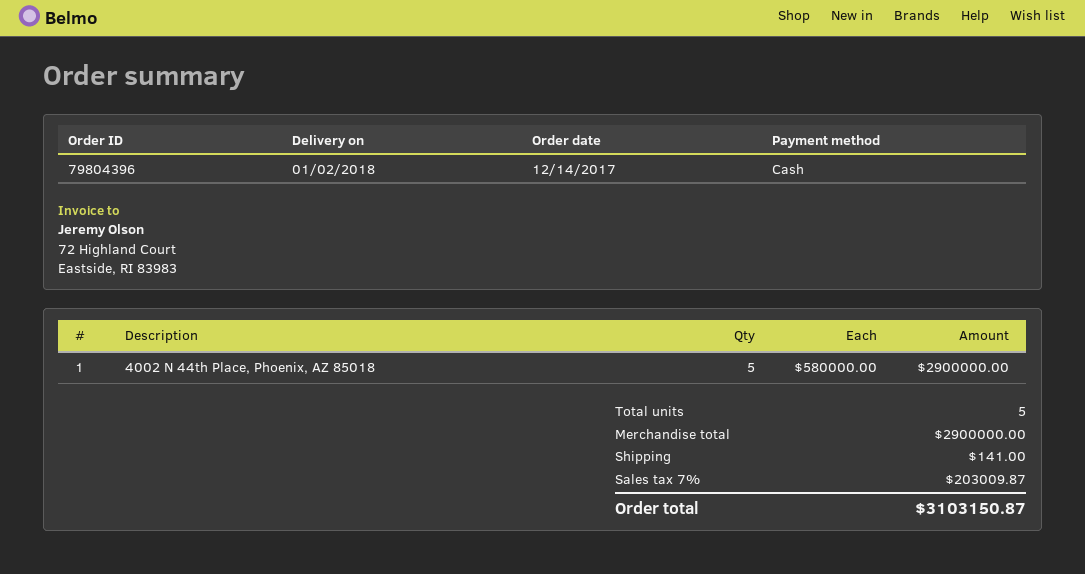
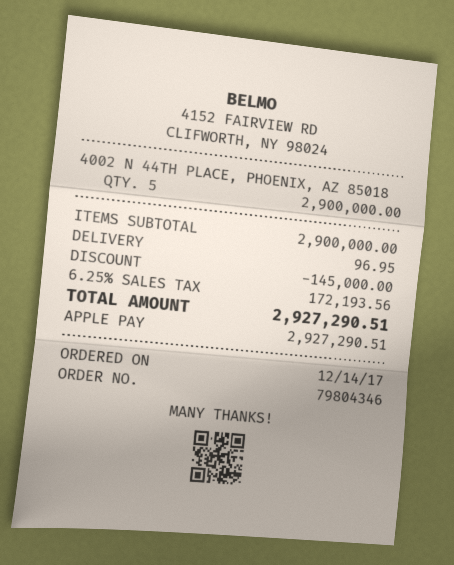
order number: 79804396 -> 79804346
payment method: cash -> Apple Pay
discount: none -> 145000.00
shipping: 141.00 -> 96.95
tax: 7% = 203009.87 -> 6.25% = 172193.56
total: 3103150.87 -> 2927290.51

